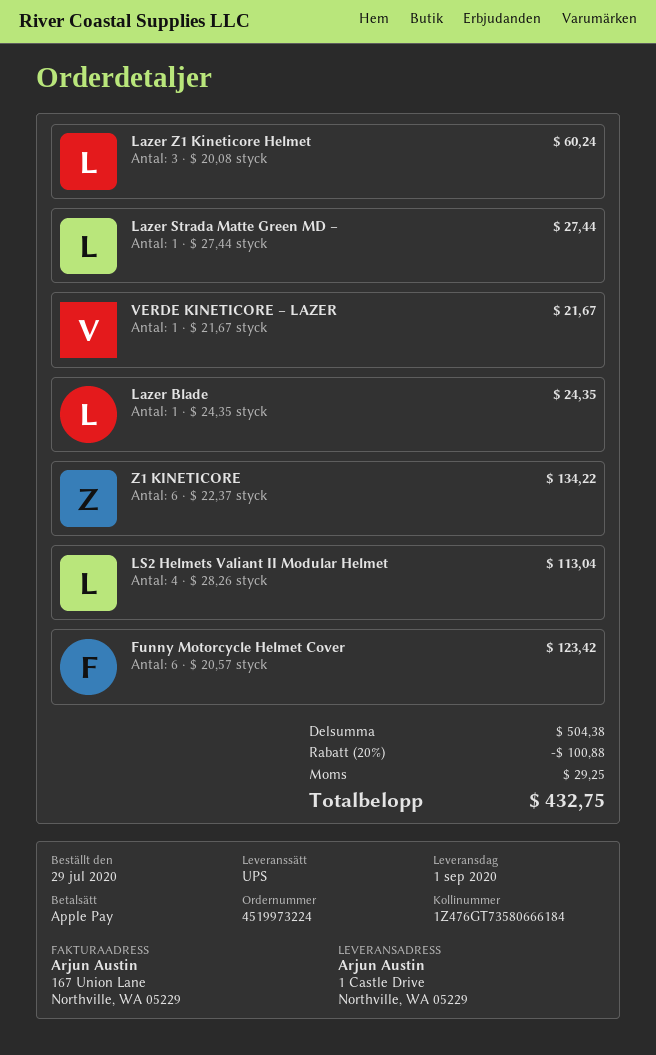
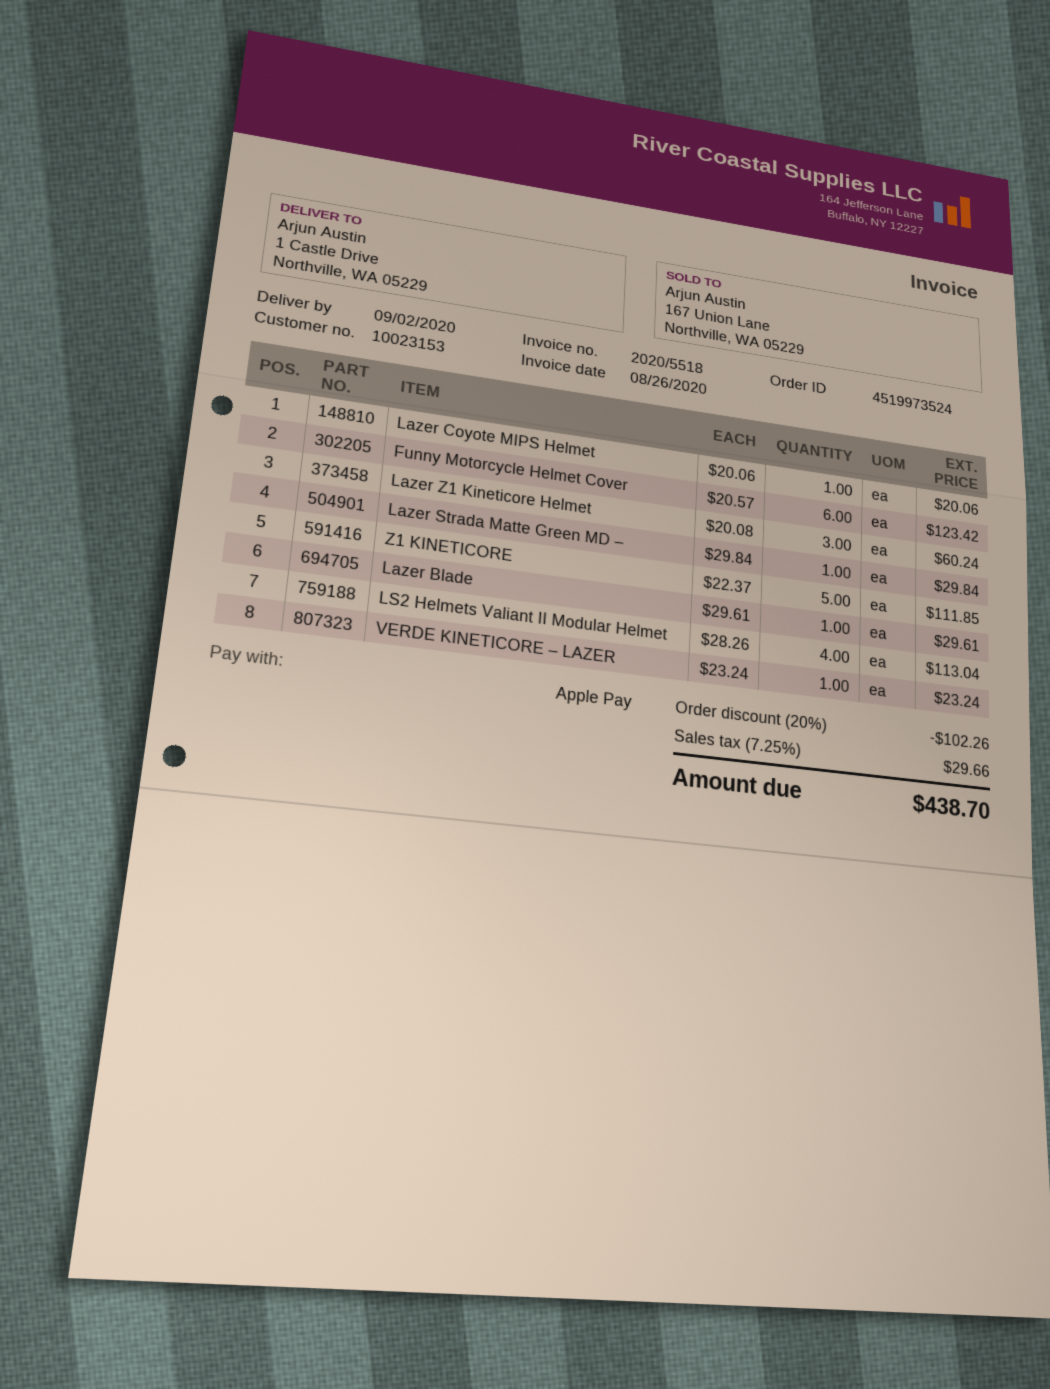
order number: 4519973224 -> 4519973524
delivery date: 2020-09-01 -> 2020-09-02
Lazer Strada Matte Green MD –: 1 x 27.44 = 27.44 -> 1 x 29.84 = 29.84
VERDE KINETICORE – LAZER: 1 x 21.67 = 21.67 -> 1 x 23.24 = 23.24
Lazer Blade: 1 x 24.35 = 24.35 -> 1 x 29.61 = 29.61
Z1 KINETICORE: 6 x 22.37 = 134.22 -> 5 x 22.37 = 111.85
Lazer Coyote MIPS Helmet: none -> 1 x 20.06 = 20.06
discount: 20% = 100.88 -> 20% = 102.26
tax: 29.25 -> 29.66
total: 432.75 -> 438.70

